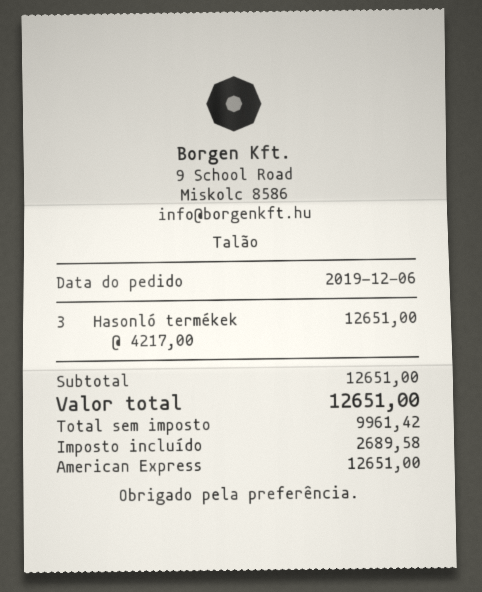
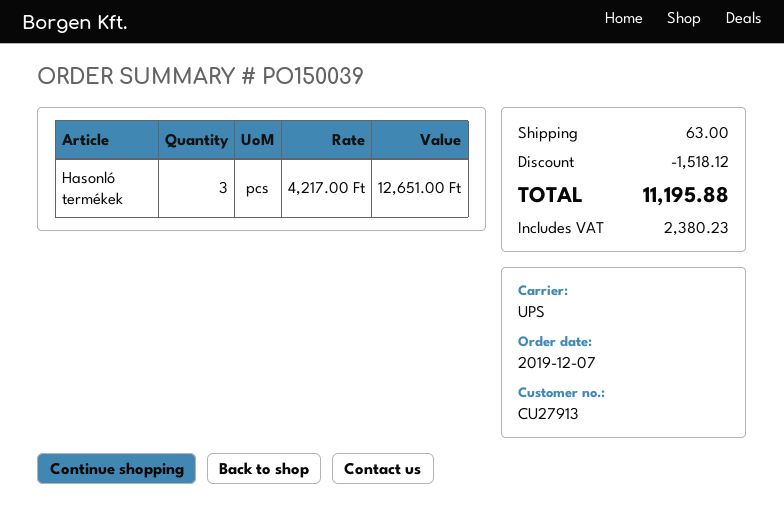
order date: 2019-12-06 -> 2019-12-07
discount: none -> 1518.12
shipping: none -> 63.00
tax: 2689.58 -> 2380.23
total: 12651.00 -> 11195.88

